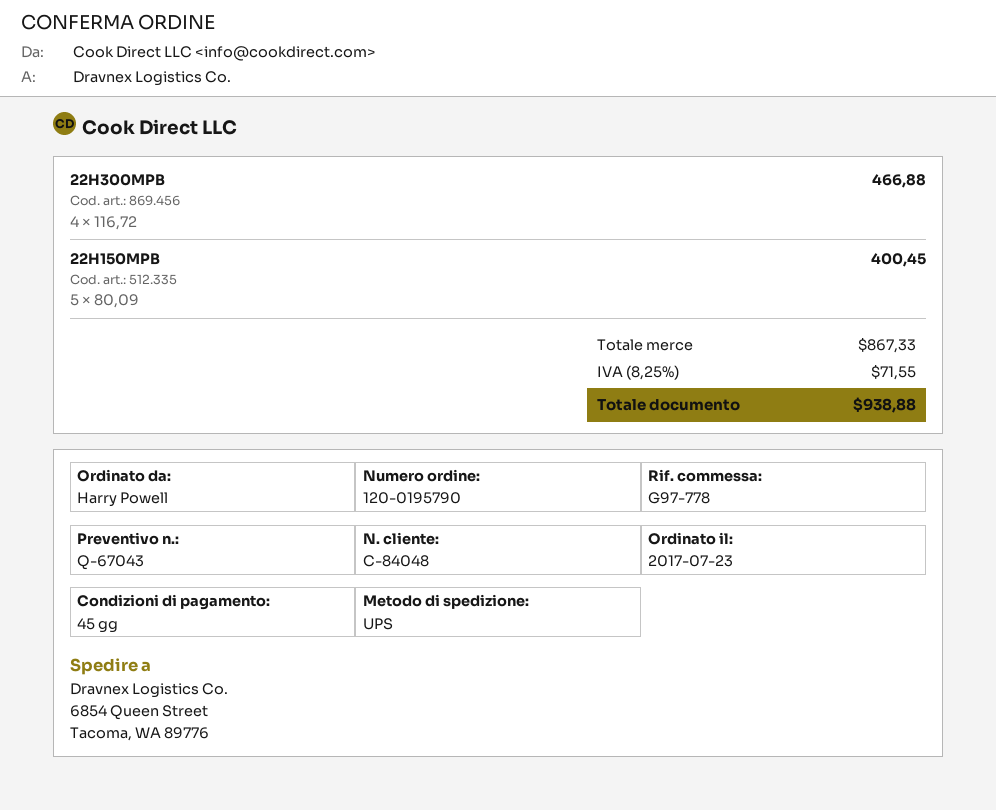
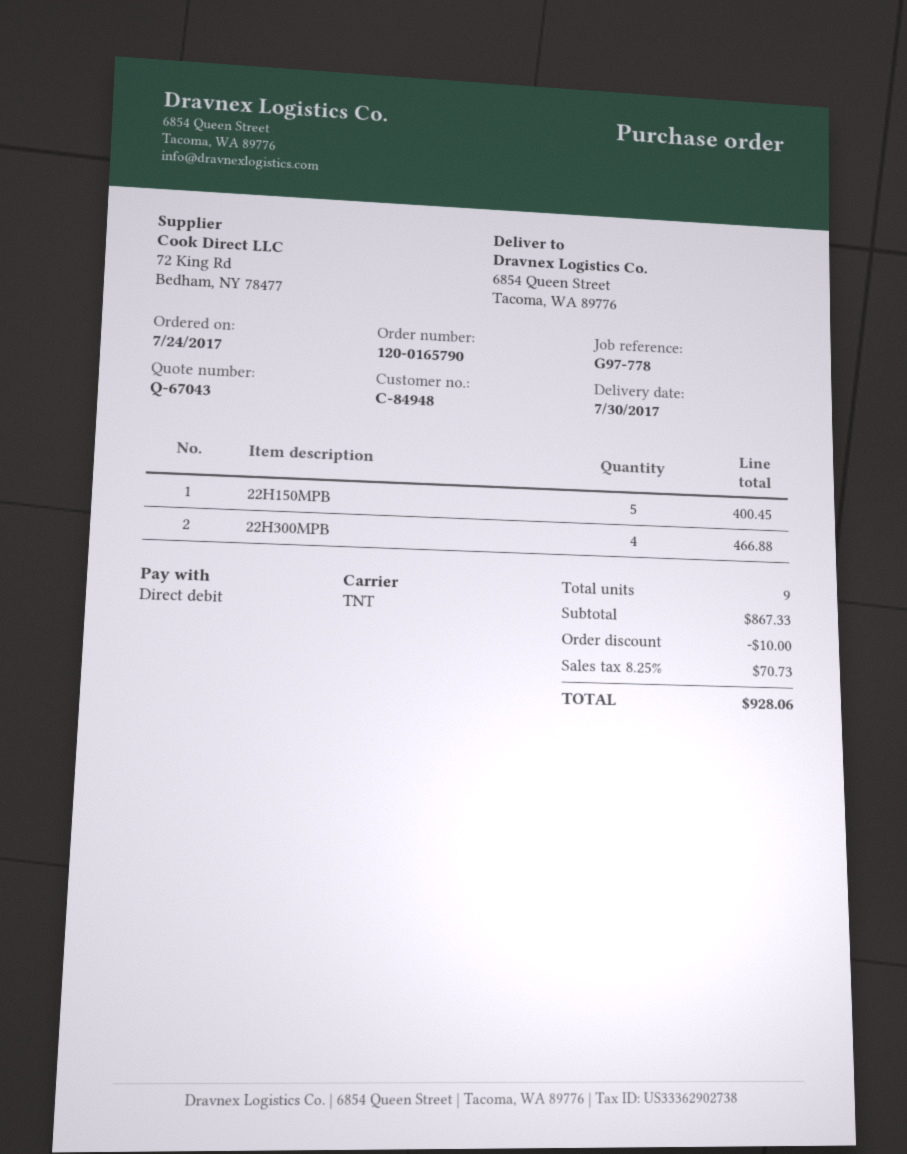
order number: 120-0195790 -> 120-0165790
order date: 2017-07-23 -> 2017-07-24
customer number: C-84048 -> C-84948
shipping method: UPS -> TNT
discount: none -> 10.00
tax: 8.25% = 71.55 -> 8.25% = 70.73
total: 938.88 -> 928.06

